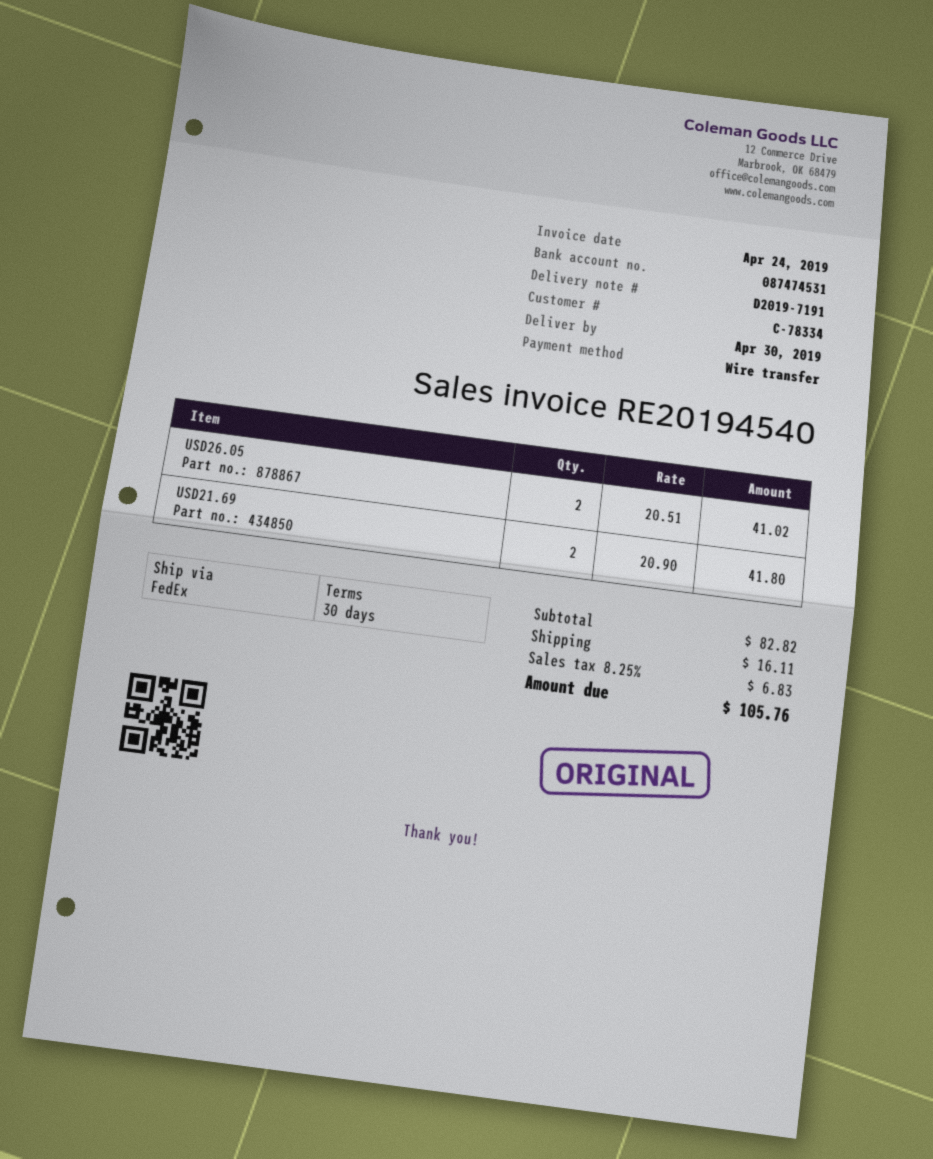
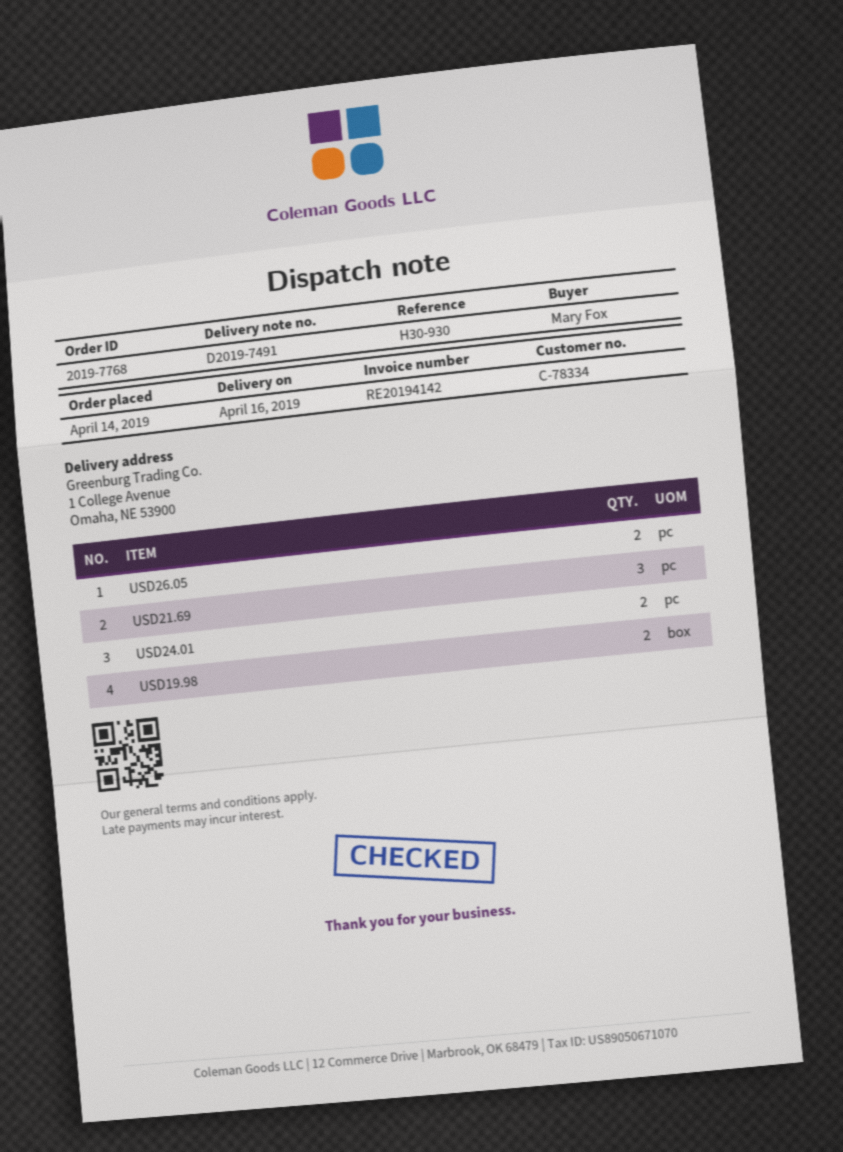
delivery note number: D2019-7191 -> D2019-7491
delivery date: 2019-04-30 -> 2019-04-16
invoice number: RE20194540 -> RE20194142
USD21.69: 2 -> 3
USD24.01: none -> 2
USD19.98: none -> 2

